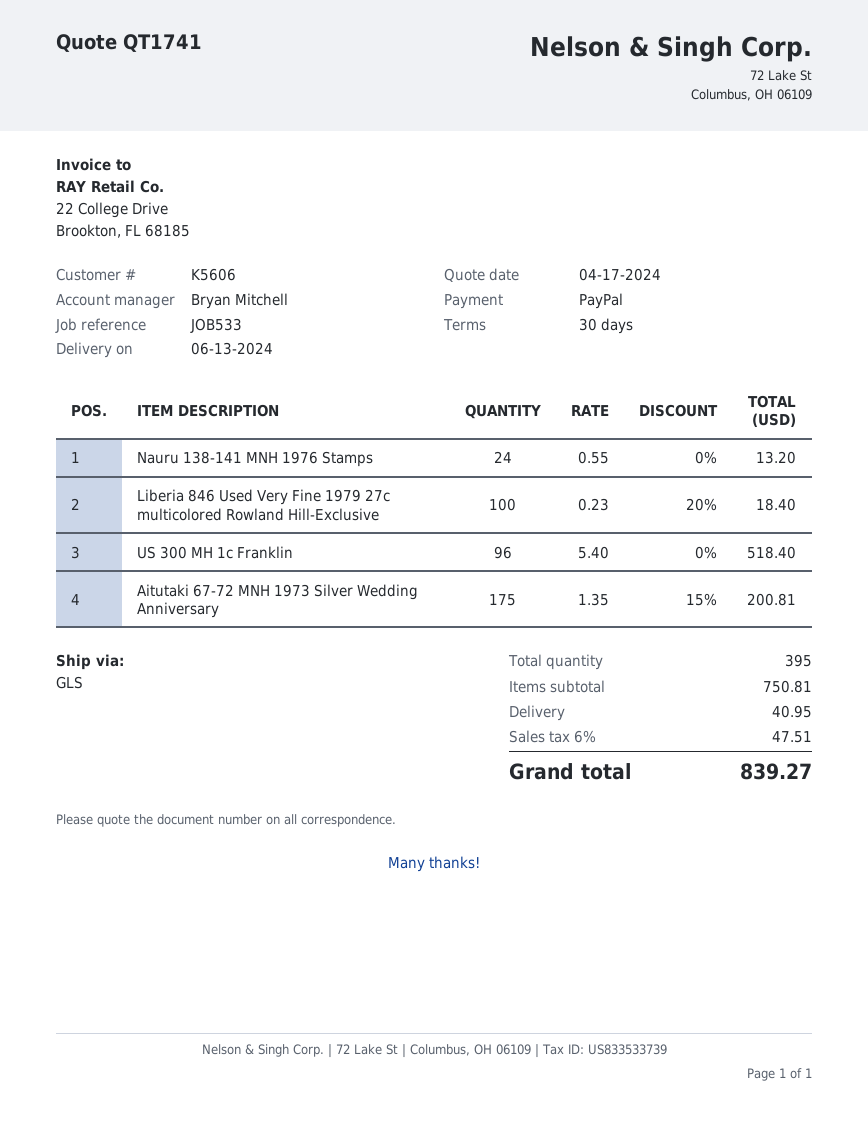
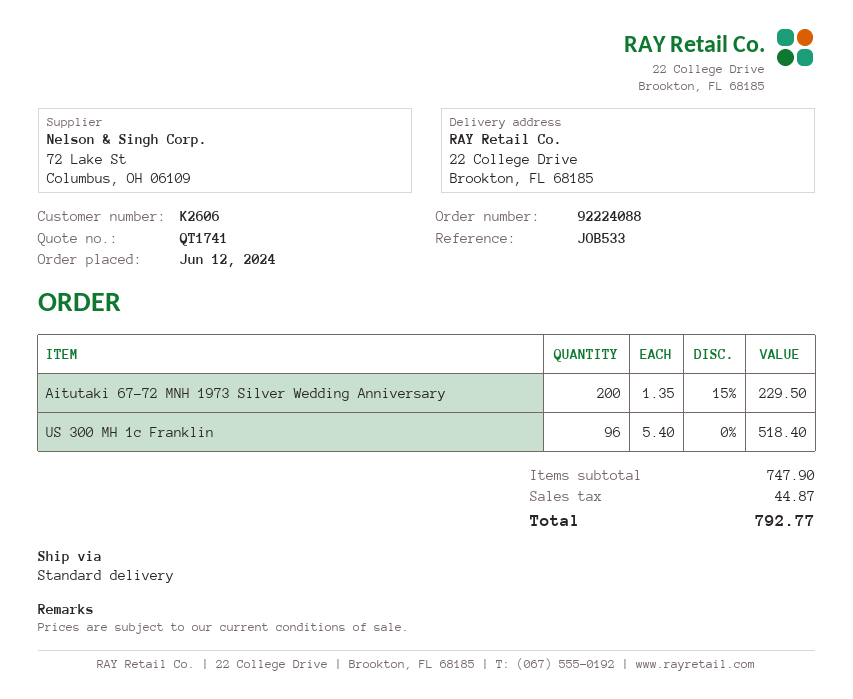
customer number: K5606 -> K2606
shipping method: GLS -> standard
Nauru 138-141 MNH 1976 Stamps: 24 x 0.55 = 13.20 -> none
Liberia 846 Used Very Fine 1979 27c multicolored Rowland Hill-Exclusive: 100 x 0.23 - 20% = 18.40 -> none
Aitutaki 67-72 MNH 1973 Silver Wedding Anniversary: 175 x 1.35 - 15% = 200.81 -> 200 x 1.35 - 15% = 229.50
subtotal: 750.81 -> 747.90
shipping: 40.95 -> none
tax: 47.51 -> 44.87
total: 839.27 -> 792.77

